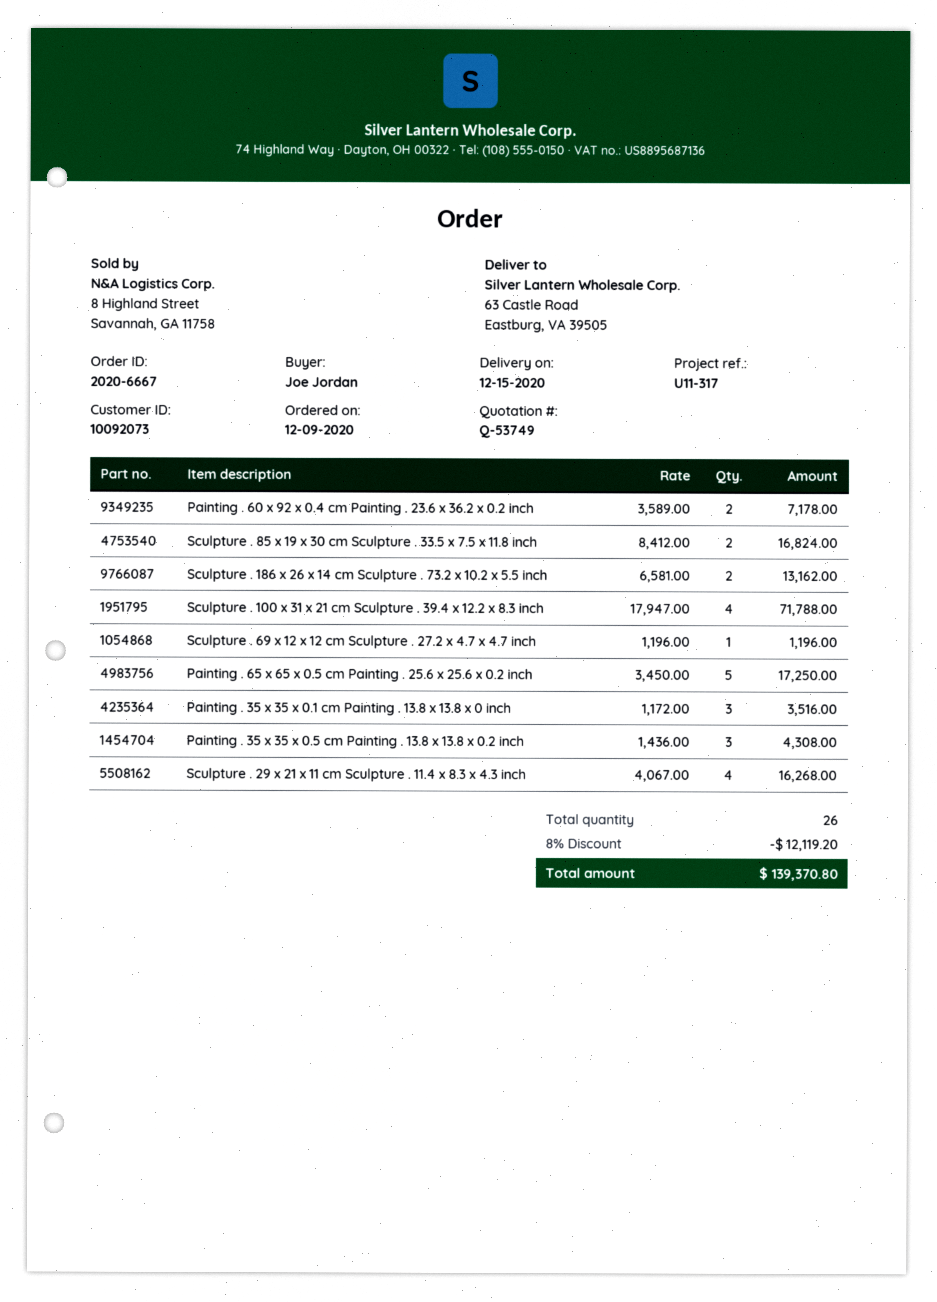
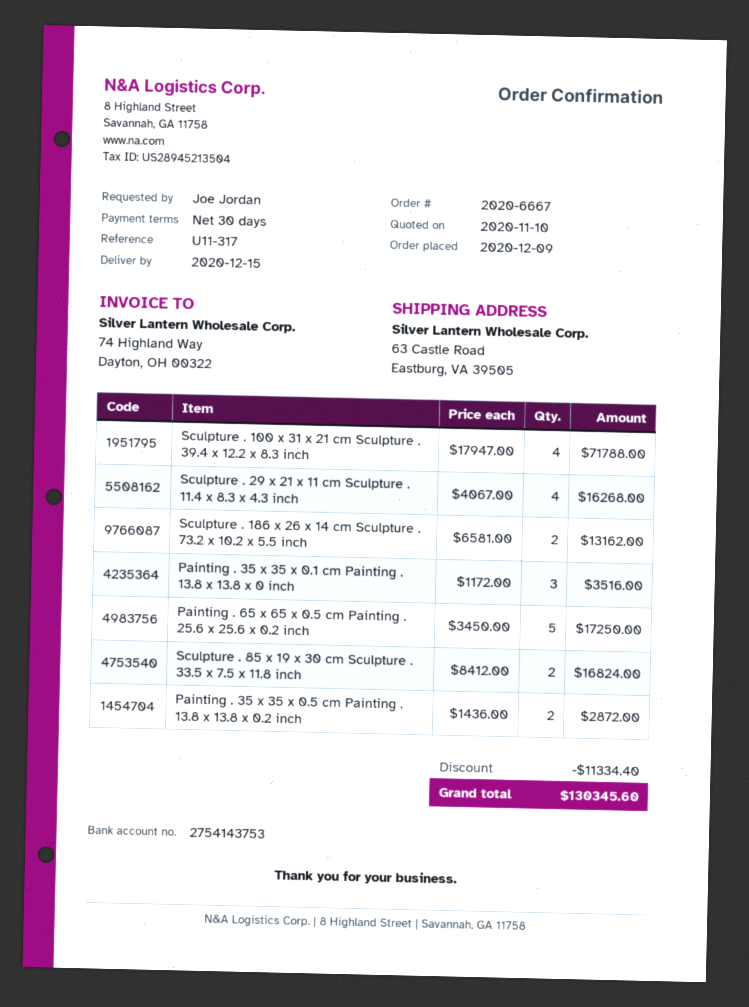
Painting . 60 x 92 x 0.4 cm Painting . 23.6 x 36.2 x 0.2 inch: 2 x 3589.00 = 7178.00 -> none
Sculpture . 69 x 12 x 12 cm Sculpture . 27.2 x 4.7 x 4.7 inch: 1 x 1196.00 = 1196.00 -> none
Painting . 35 x 35 x 0.5 cm Painting . 13.8 x 13.8 x 0.2 inch: 3 x 1436.00 = 4308.00 -> 2 x 1436.00 = 2872.00
discount: 12119.20 -> 11334.40
total: 139370.80 -> 130345.60

